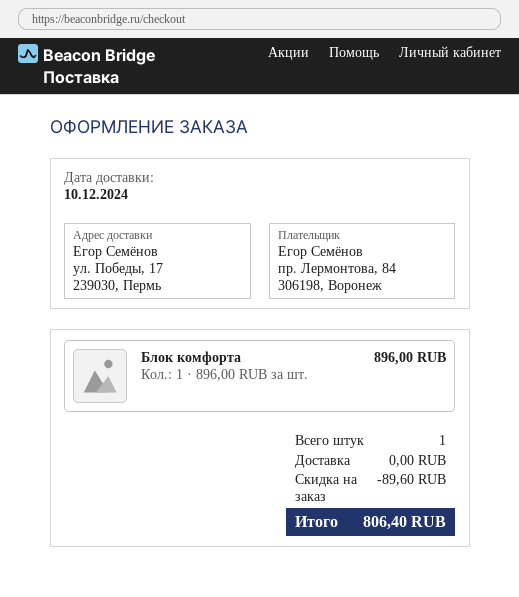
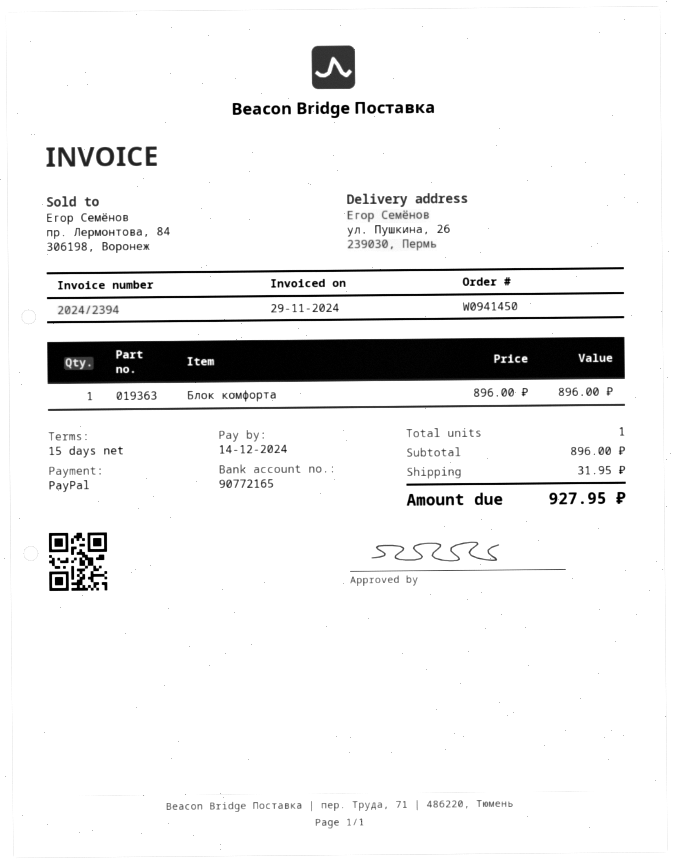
ship to: ул. Победы, 17, 239030, Пермь -> ул. Пушкина, 26, 239030, Пермь
discount: 89.60 -> none
shipping: 0.00 -> 31.95
total: 806.40 -> 927.95

